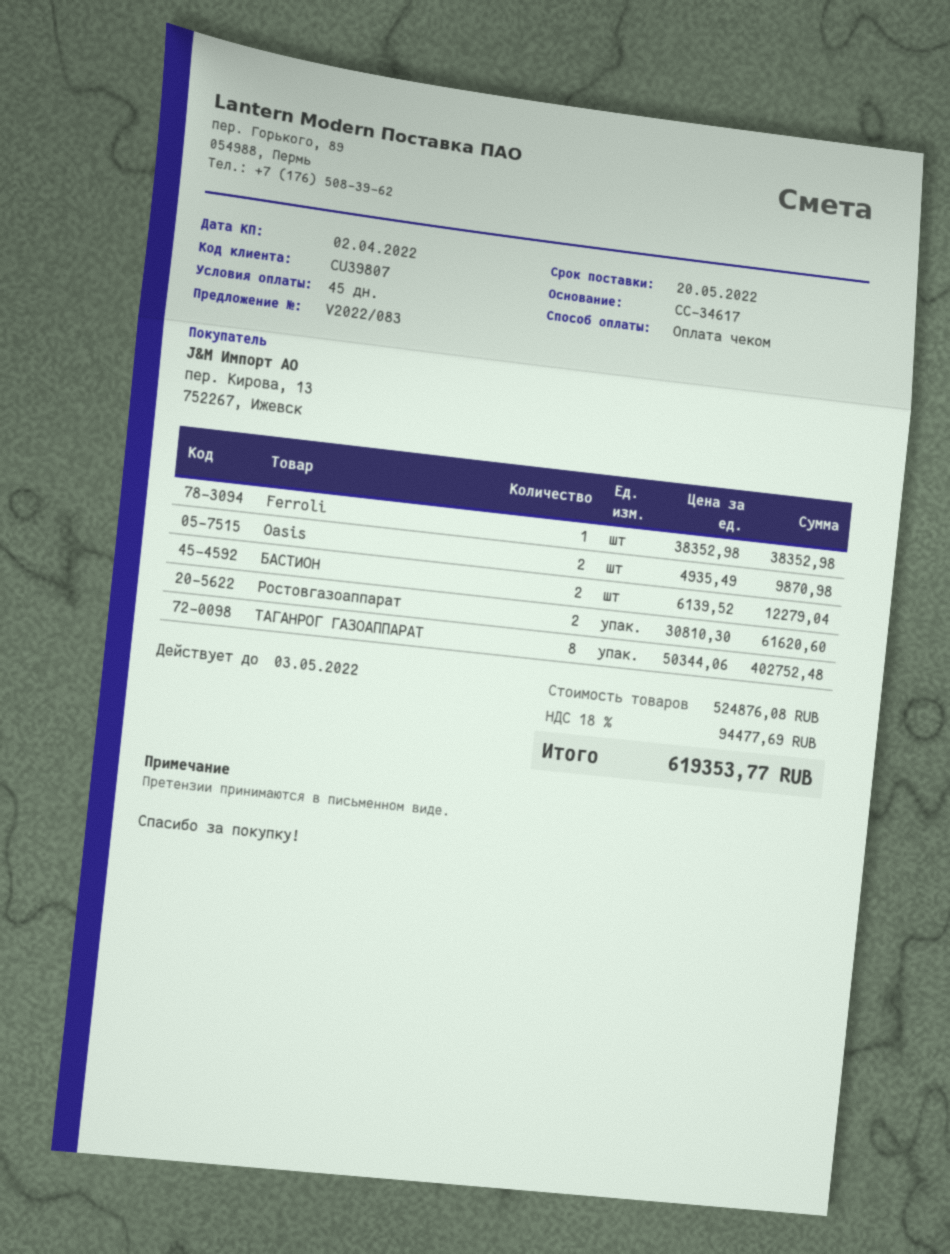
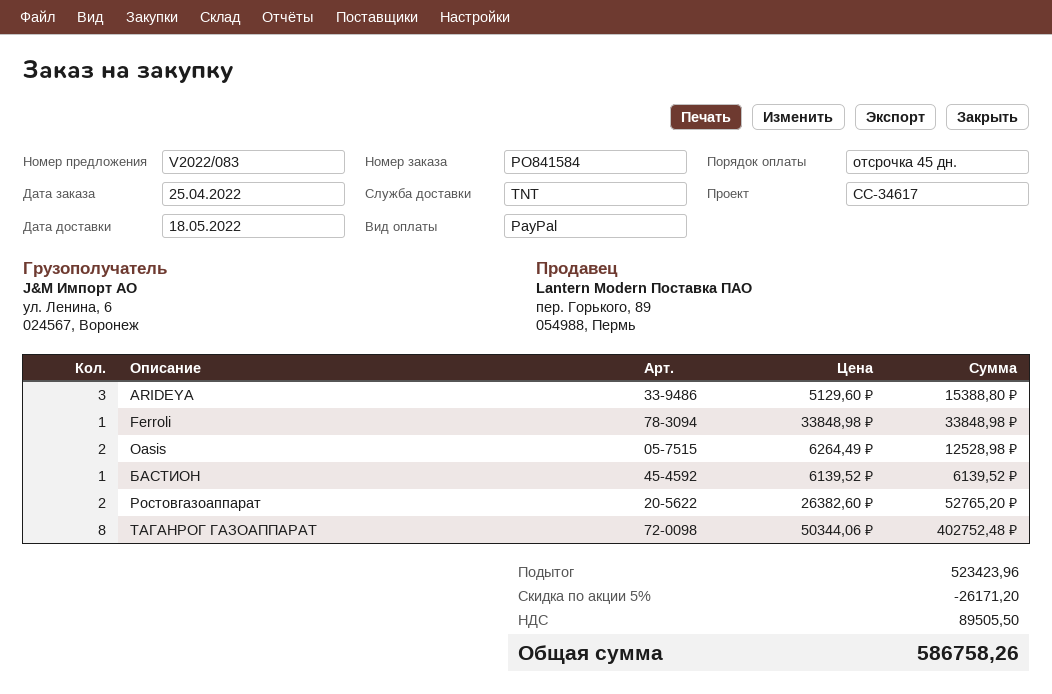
delivery date: 2022-05-20 -> 2022-05-18
payment method: cheque -> PayPal
Ferroli: 1 x 38352.98 = 38352.98 -> 1 x 33848.98 = 33848.98
Oasis: 2 x 4935.49 = 9870.98 -> 2 x 6264.49 = 12528.98
БАСТИОН: 2 x 6139.52 = 12279.04 -> 1 x 6139.52 = 6139.52
Ростовгазоаппарат: 2 x 30810.30 = 61620.60 -> 2 x 26382.60 = 52765.20
ARIDEYA: none -> 3 x 5129.60 = 15388.80
subtotal: 524876.08 -> 523423.96
discount: none -> 5% = 26171.20
tax: 94477.69 -> 89505.50
total: 619353.77 -> 586758.26

